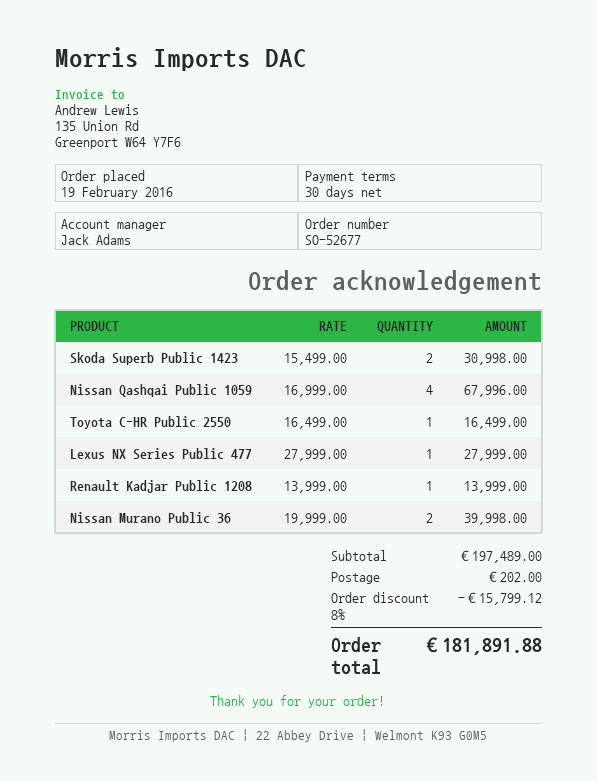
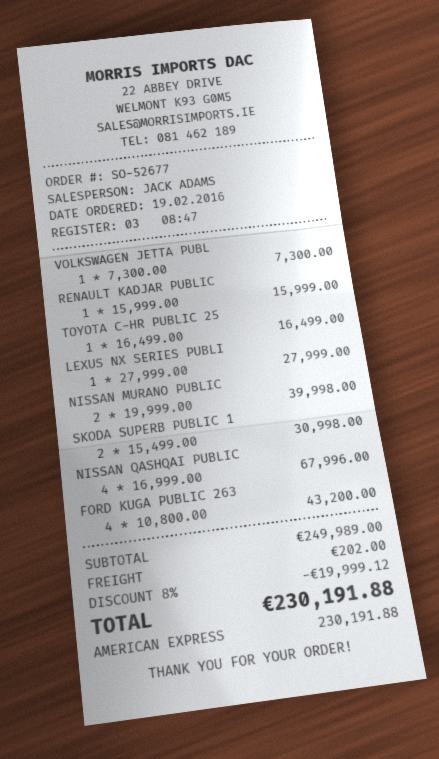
Renault Kadjar Public 1208: 1 x 13999.00 = 13999.00 -> 1 x 15999.00 = 15999.00
VOLKSWAGEN JETTA PUBL: none -> 1 x 7300.00 = 7300.00
FORD KUGA PUBLIC 263: none -> 4 x 10800.00 = 43200.00
subtotal: 197489.00 -> 249989.00
discount: 8% = 15799.12 -> 8% = 19999.12
total: 181891.88 -> 230191.88

